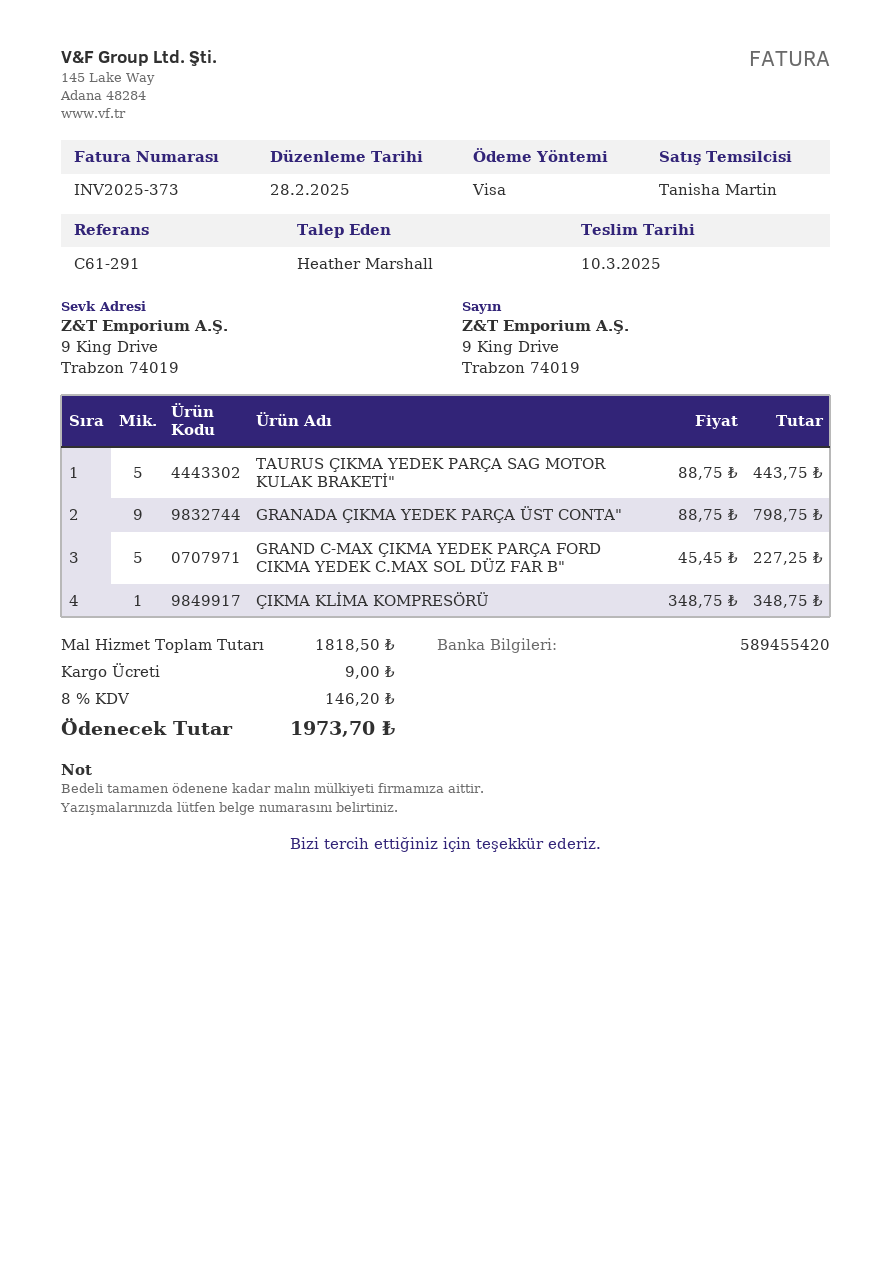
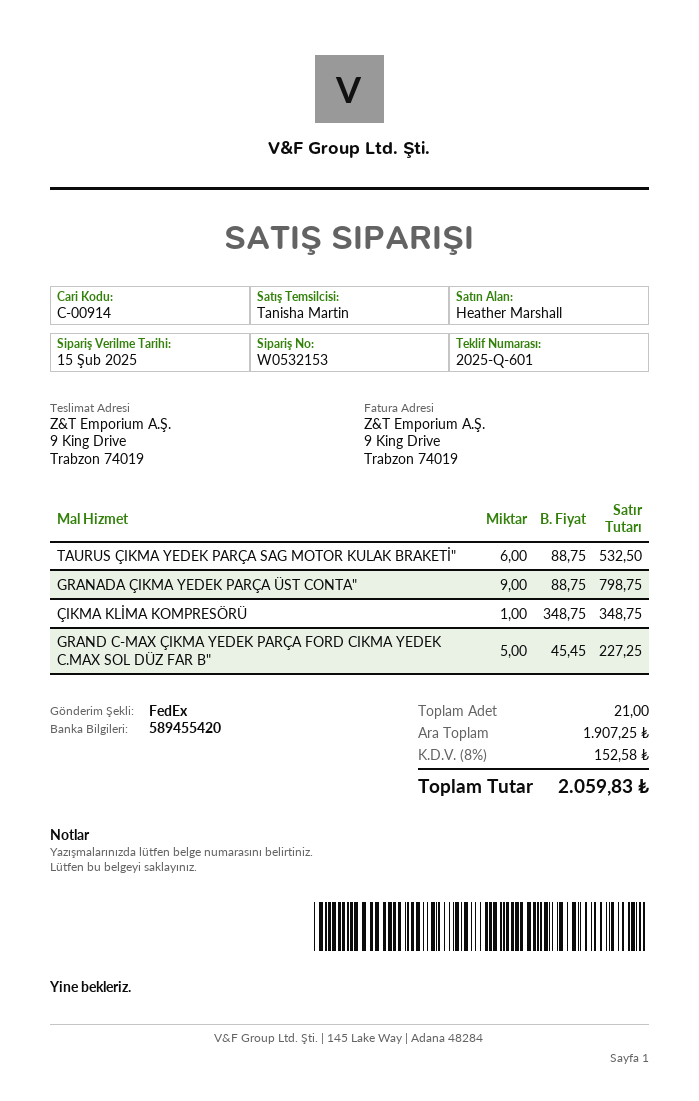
TAURUS ÇIKMA YEDEK PARÇA SAG MOTOR KULAK BRAKETİ": 5 x 88.75 = 443.75 -> 6 x 88.75 = 532.50
subtotal: 1818.50 -> 1907.25
shipping: 9.00 -> none
tax: 8% = 146.20 -> 8% = 152.58
total: 1973.70 -> 2059.83

